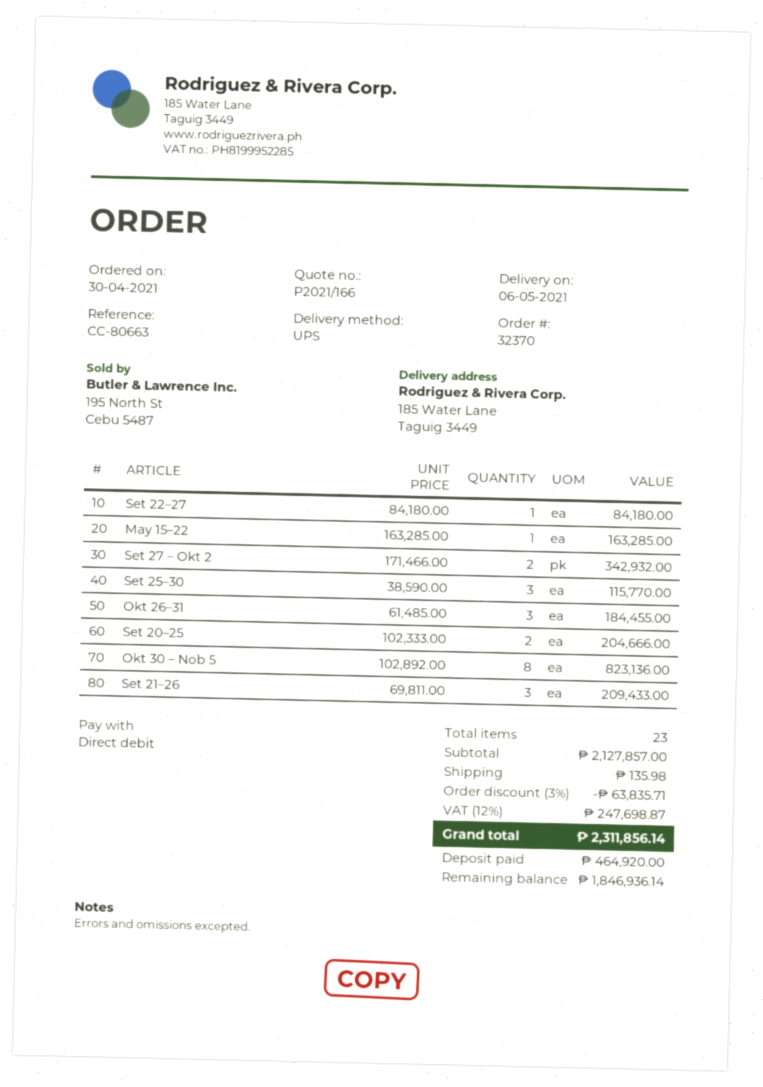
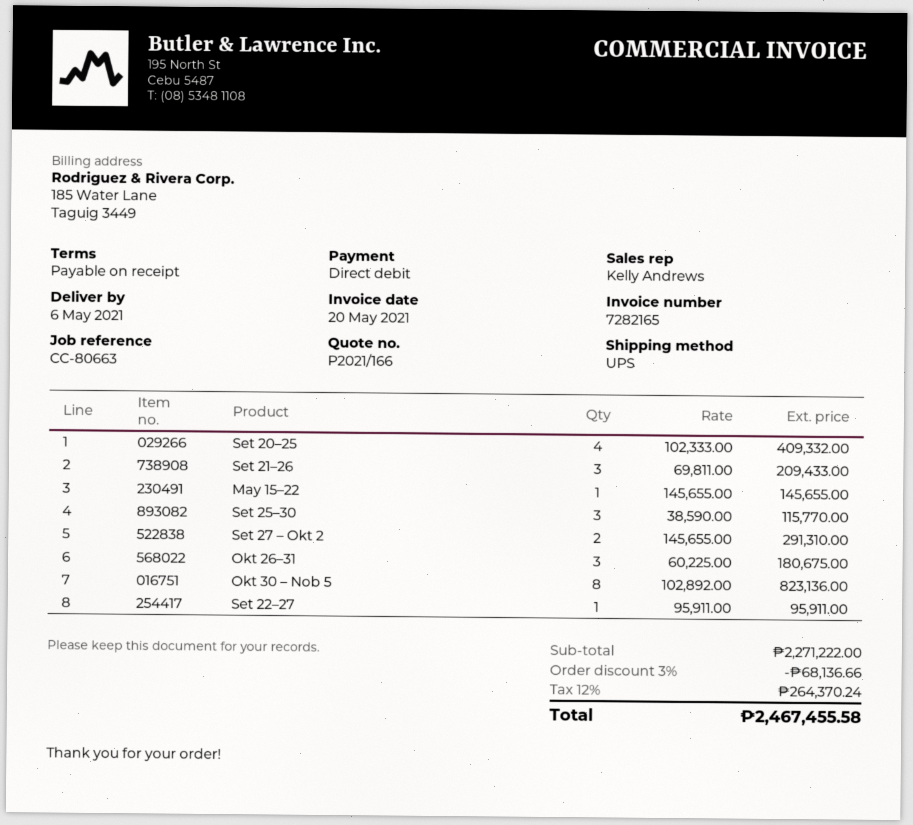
Set 22–27: 1 x 84180.00 = 84180.00 -> 1 x 95911.00 = 95911.00
May 15–22: 1 x 163285.00 = 163285.00 -> 1 x 145655.00 = 145655.00
Set 27 – Okt 2: 2 x 171466.00 = 342932.00 -> 2 x 145655.00 = 291310.00
Okt 26–31: 3 x 61485.00 = 184455.00 -> 3 x 60225.00 = 180675.00
Set 20–25: 2 x 102333.00 = 204666.00 -> 4 x 102333.00 = 409332.00
subtotal: 2127857.00 -> 2271222.00
discount: 3% = 63835.71 -> 3% = 68136.66
shipping: 135.98 -> none
tax: 12% = 247698.87 -> 12% = 264370.24
total: 2311856.14 -> 2467455.58

